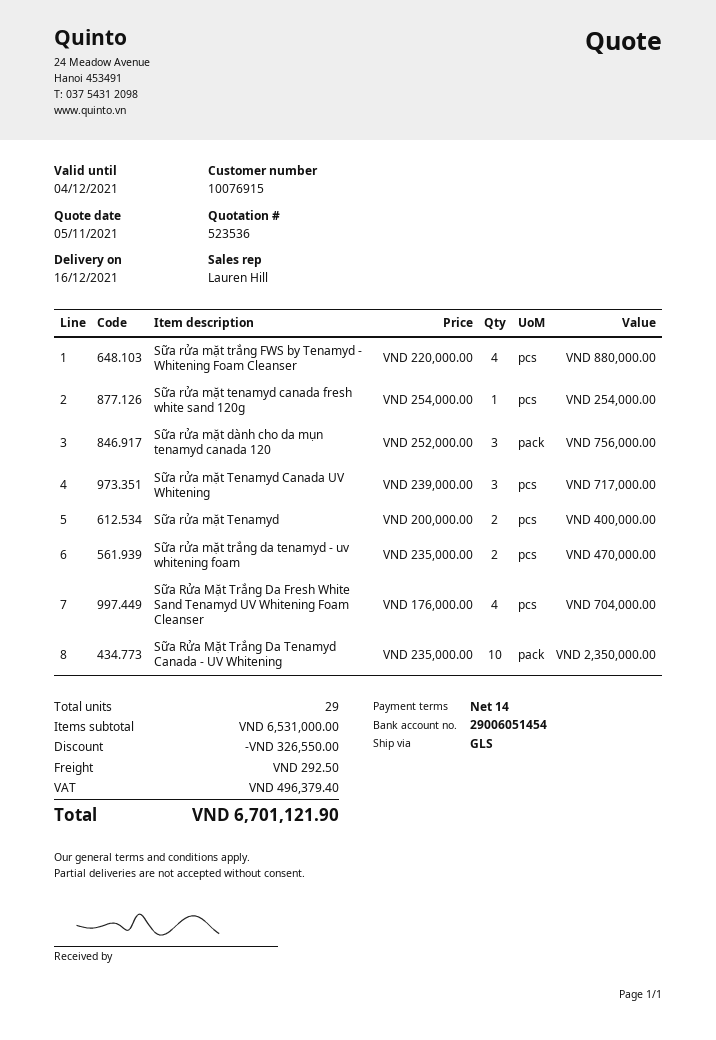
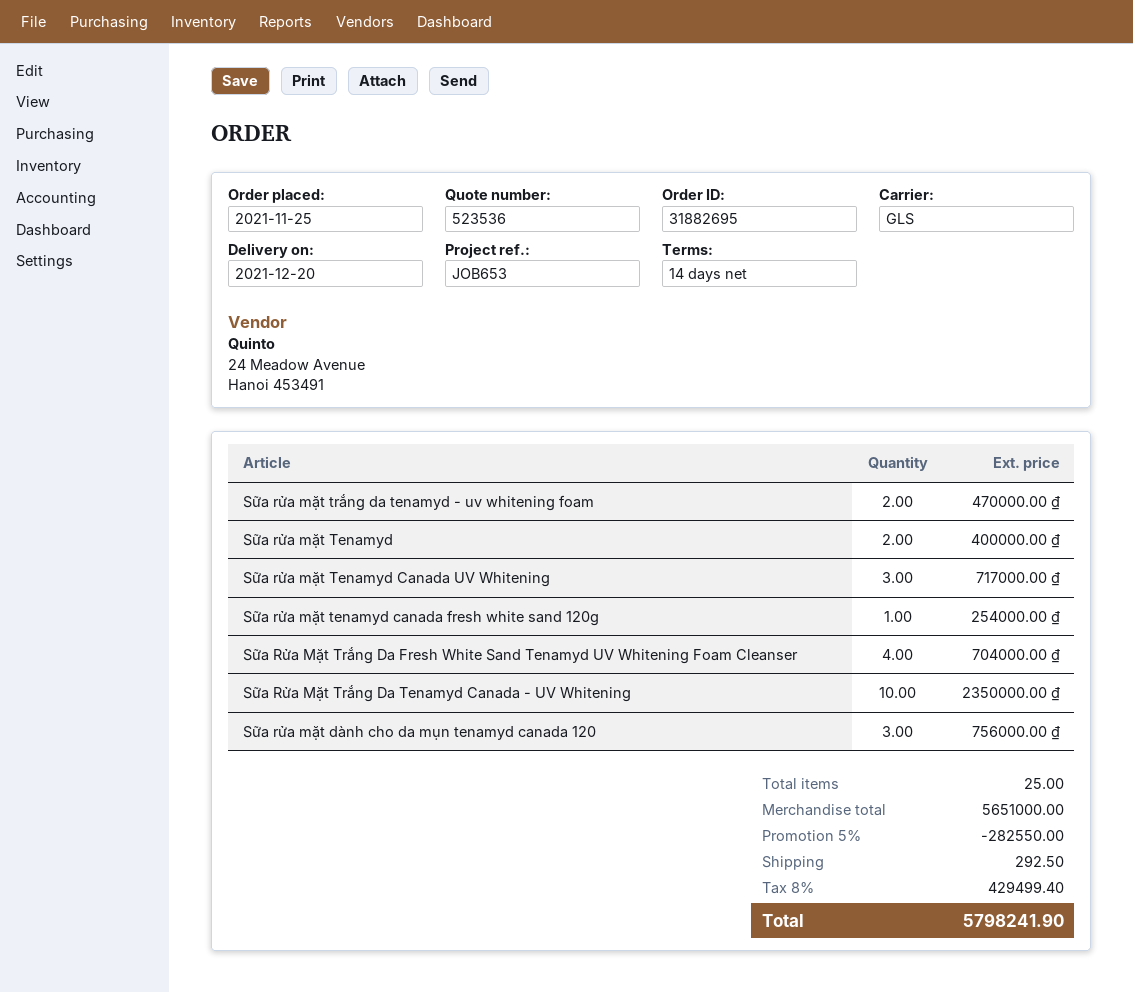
delivery date: 2021-12-16 -> 2021-12-20
Sữa rửa mặt trắng FWS by Tenamyd - Whitening Foam Cleanser: 4 for 880000.00 -> none
total quantity: 29 -> 25
subtotal: 6531000.00 -> 5651000.00
discount: 326550.00 -> 282550.00
tax: 496379.40 -> 429499.40
total: 6701121.90 -> 5798241.90

